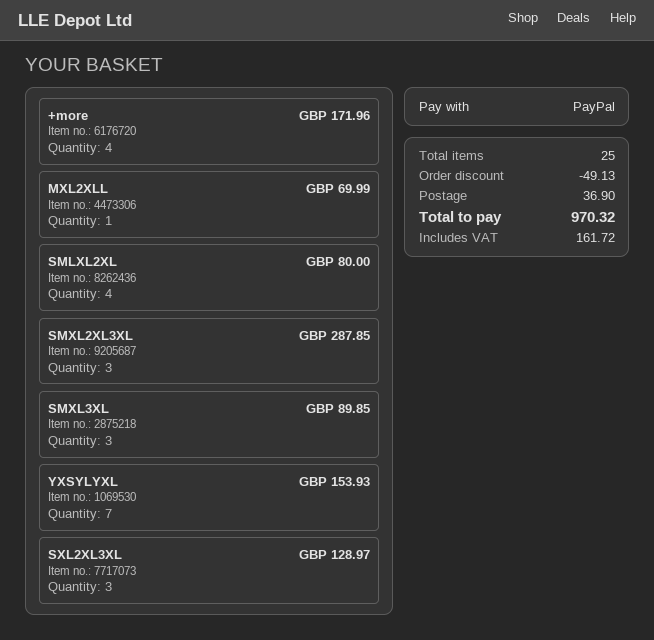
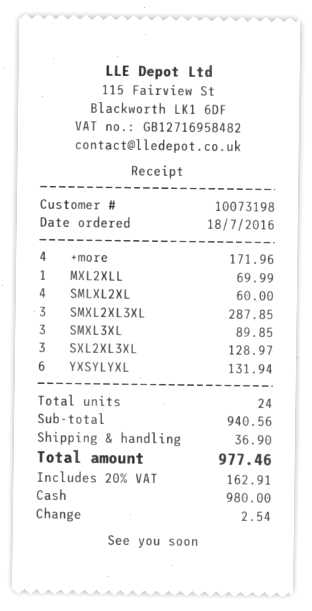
payment method: PayPal -> cash
SMLXL2XL: 4 for 80.00 -> 4 for 60.00
YXSYLYXL: 7 for 153.93 -> 6 for 131.94
total quantity: 25 -> 24
discount: 49.13 -> none
tax: 161.72 -> 162.91
total: 970.32 -> 977.46

